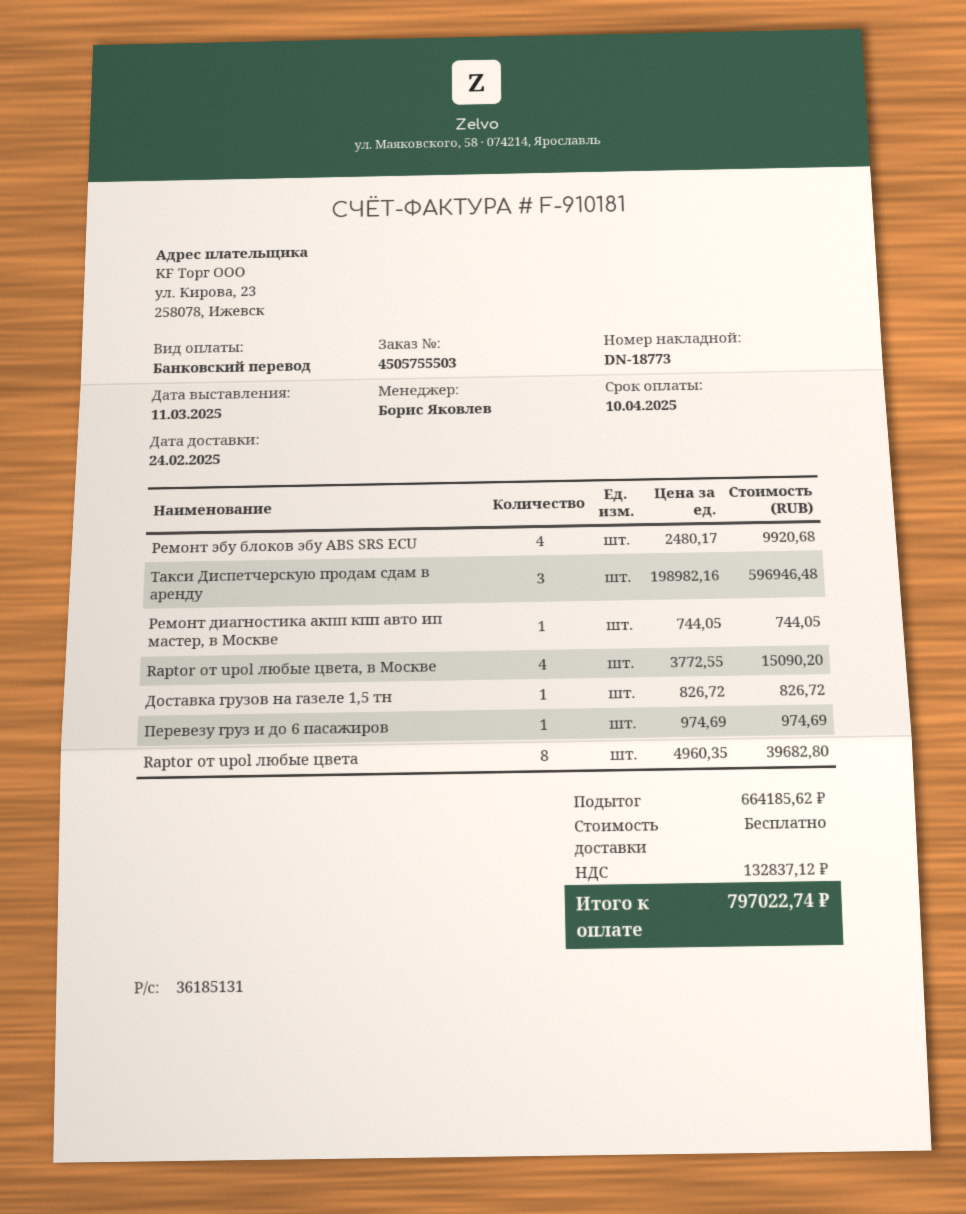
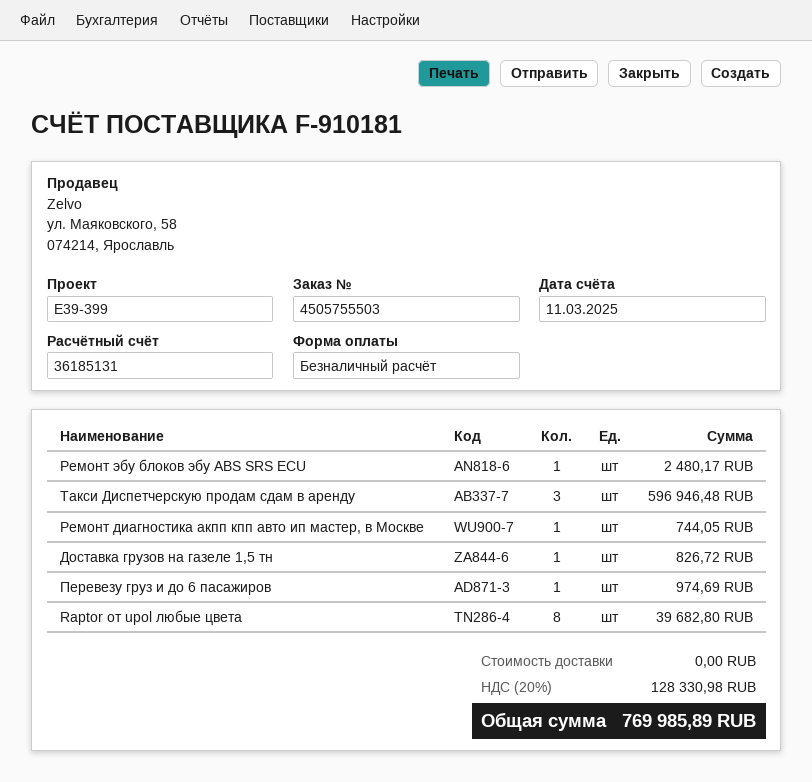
Ремонт эбу блоков эбу ABS SRS ECU: 4 for 9920.68 -> 1 for 2480.17
Raptor от upol любые цвета, в Москве: 4 for 15090.20 -> none
tax: 132837.12 -> 128330.98
total: 797022.74 -> 769985.89

